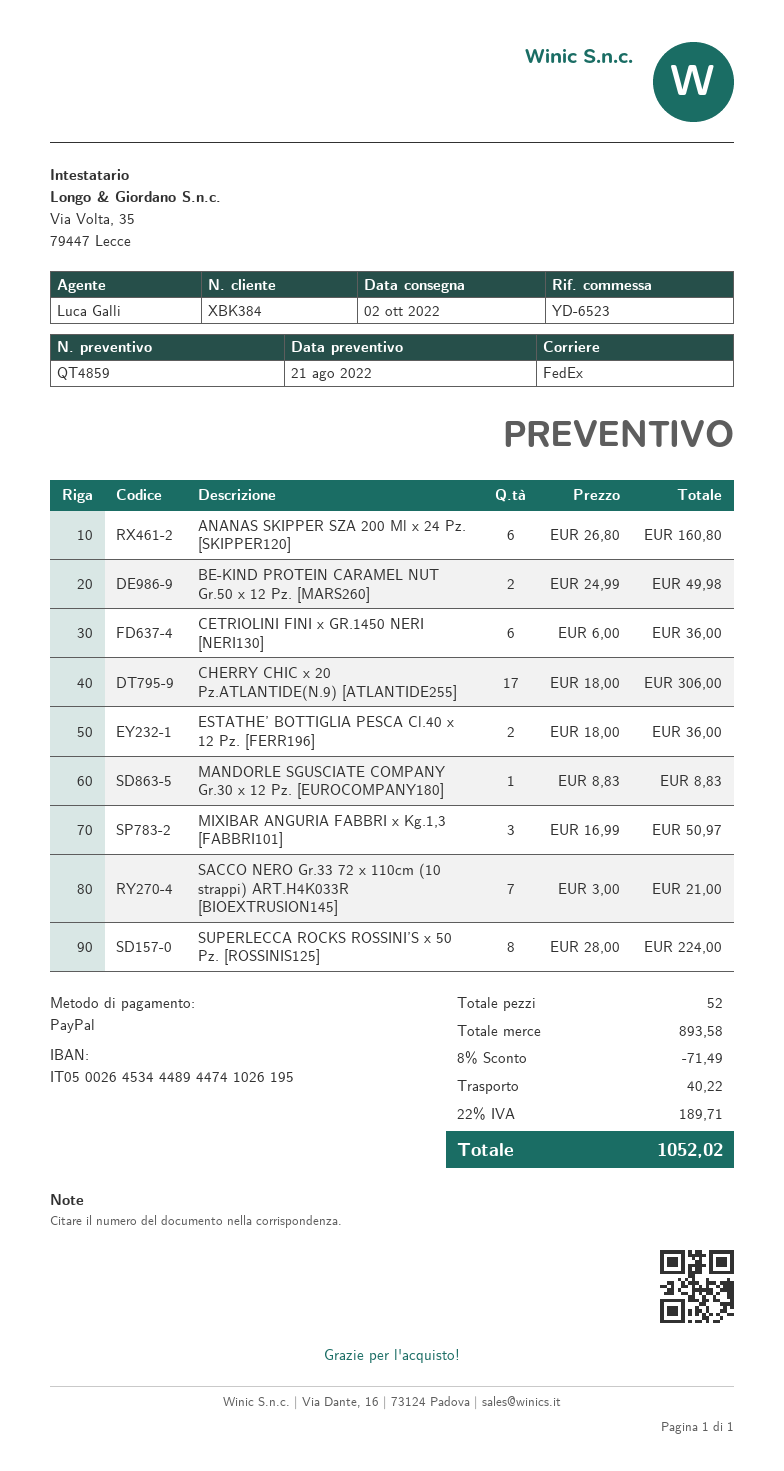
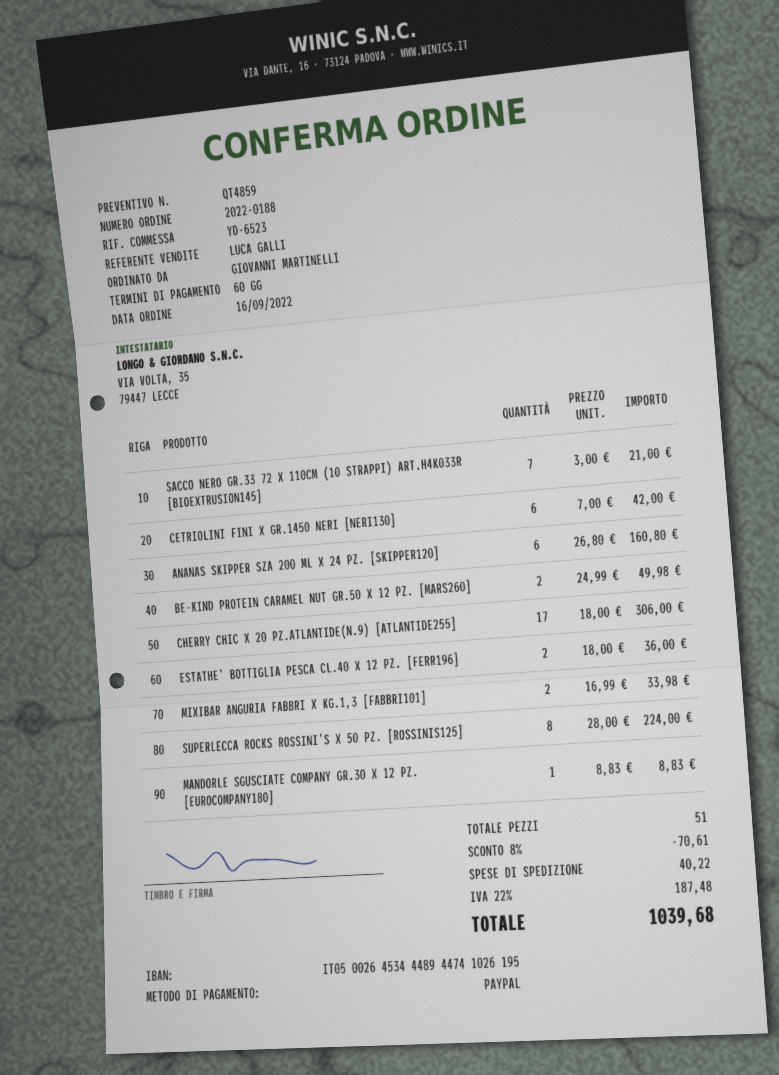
CETRIOLINI FINI x GR.1450 NERI [NERI130]: 6 x 6.00 = 36.00 -> 6 x 7.00 = 42.00
MIXIBAR ANGURIA FABBRI x Kg.1,3 [FABBRI101]: 3 x 16.99 = 50.97 -> 2 x 16.99 = 33.98
total quantity: 52 -> 51
discount: 8% = 71.49 -> 8% = 70.61
tax: 22% = 189.71 -> 22% = 187.48
total: 1052.02 -> 1039.68

